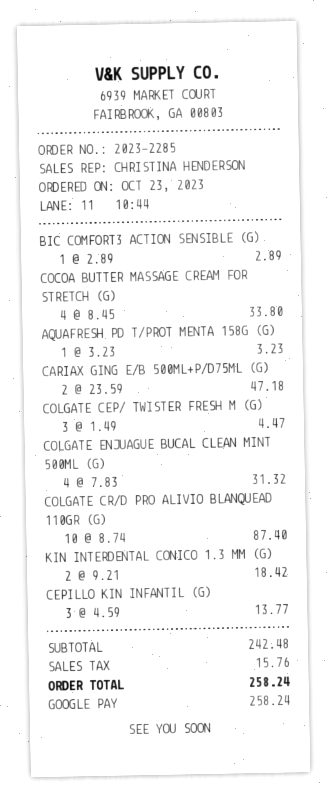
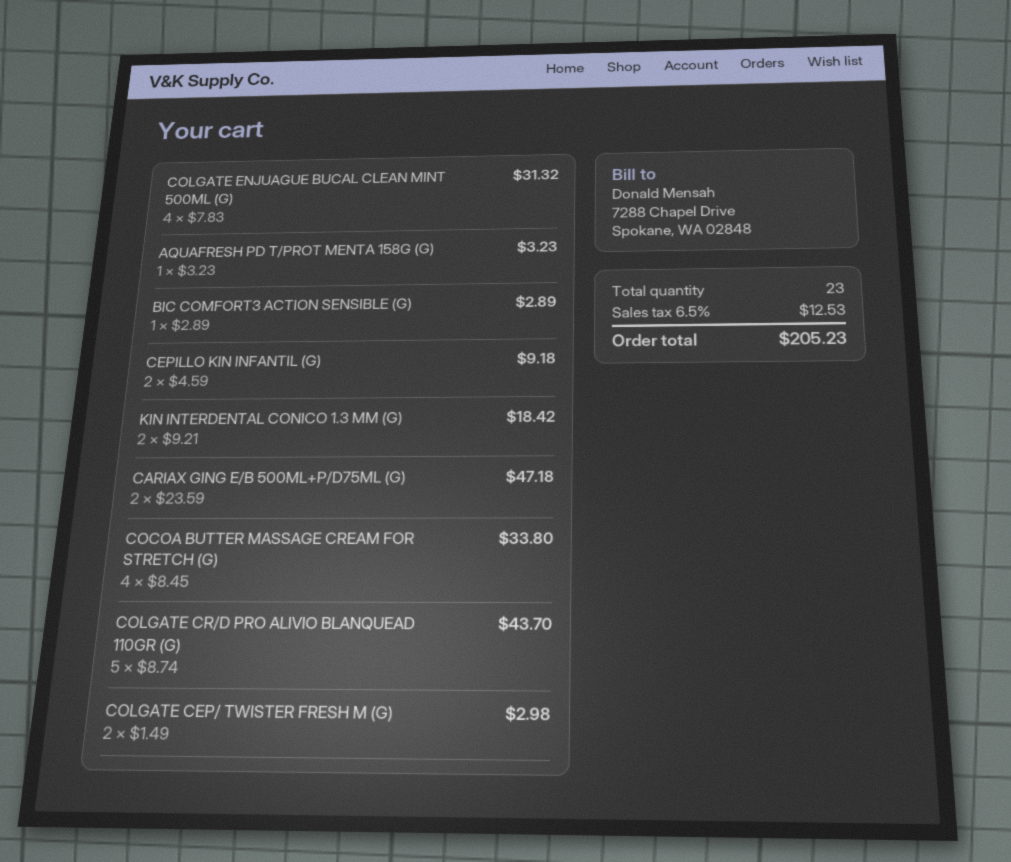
COLGATE CEP/ TWISTER FRESH M (G): 3 x 1.49 = 4.47 -> 2 x 1.49 = 2.98
COLGATE CR/D PRO ALIVIO BLANQUEAD 110GR (G): 10 x 8.74 = 87.40 -> 5 x 8.74 = 43.70
CEPILLO KIN INFANTIL (G): 3 x 4.59 = 13.77 -> 2 x 4.59 = 9.18
tax: 15.76 -> 12.53
total: 258.24 -> 205.23

